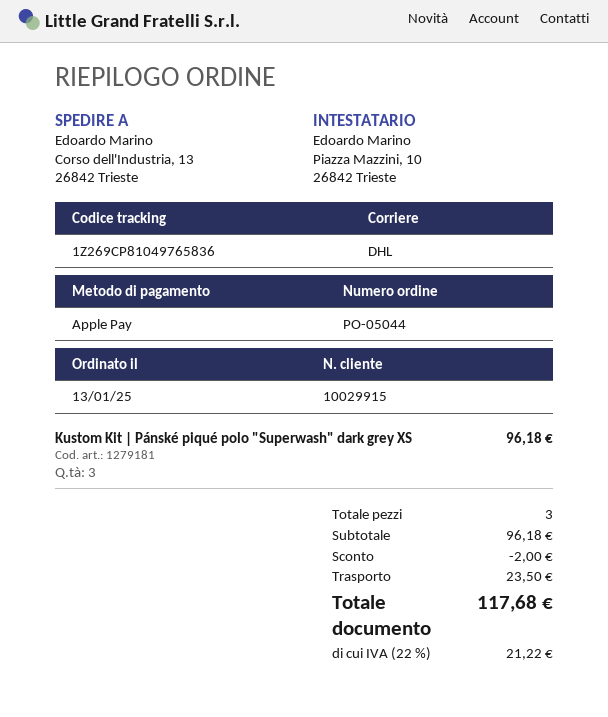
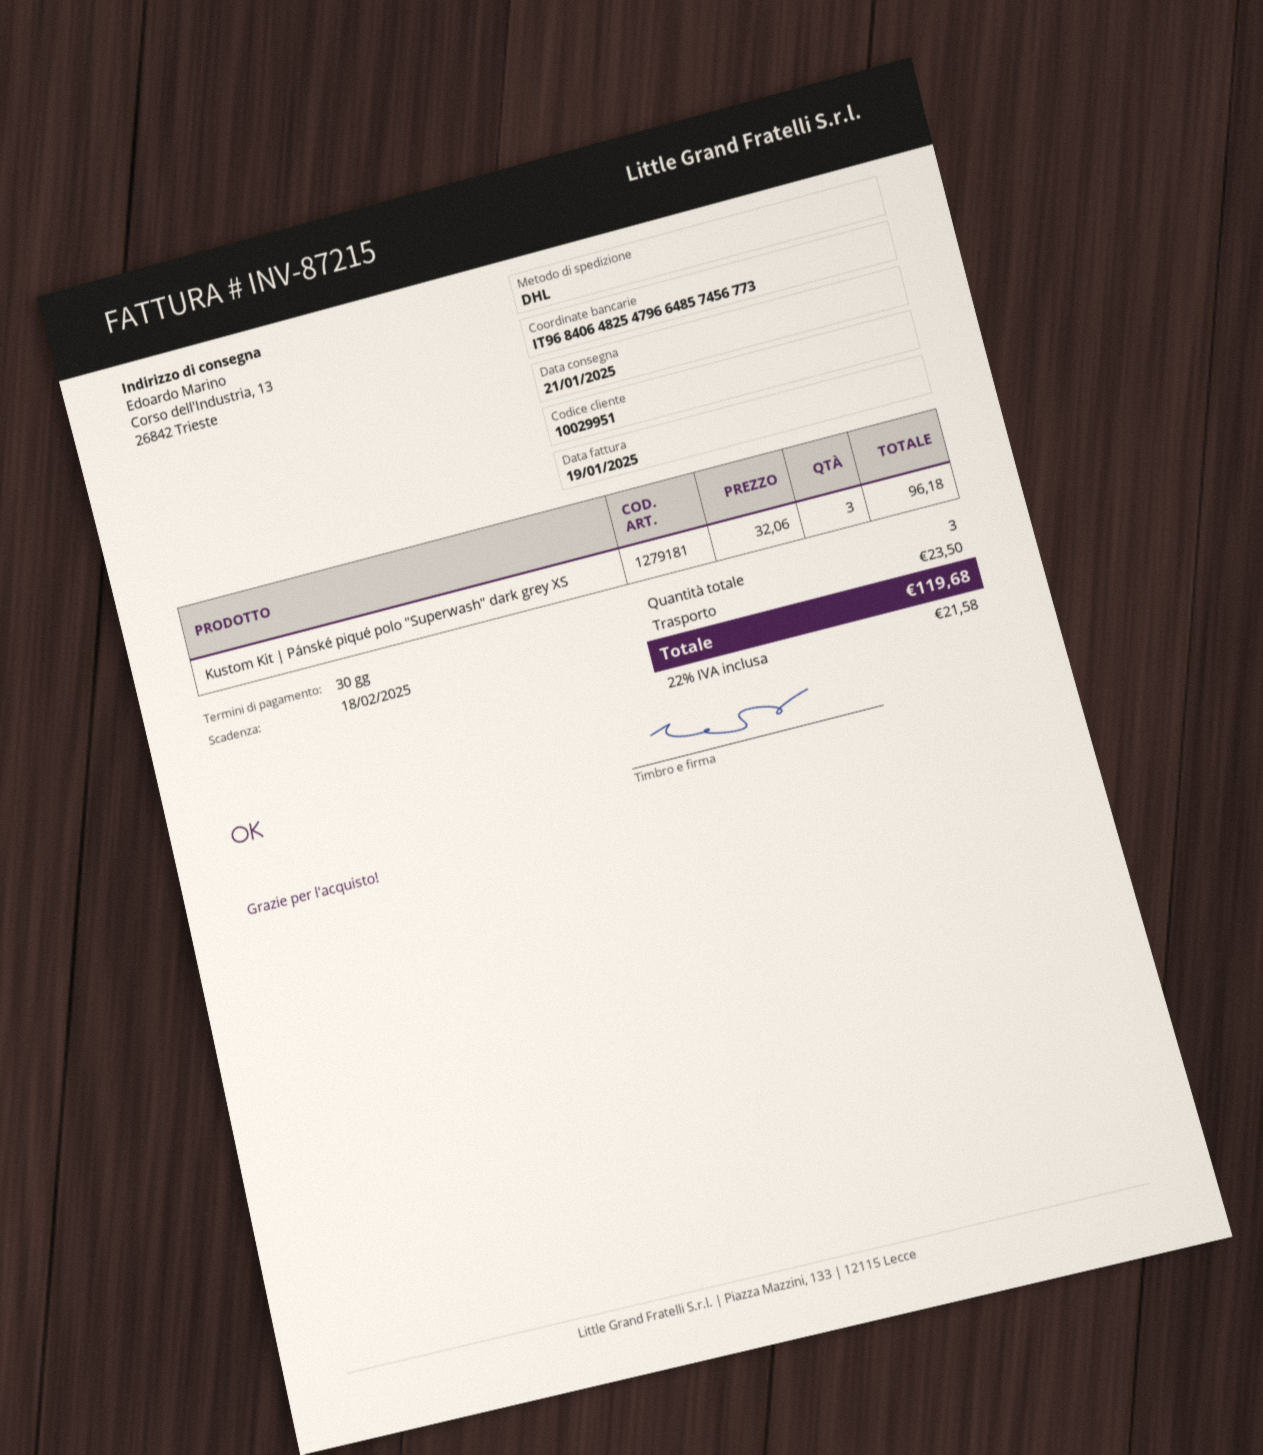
customer number: 10029915 -> 10029951
discount: 2.00 -> none
tax: 22% = 21.22 -> 22% = 21.58
total: 117.68 -> 119.68

